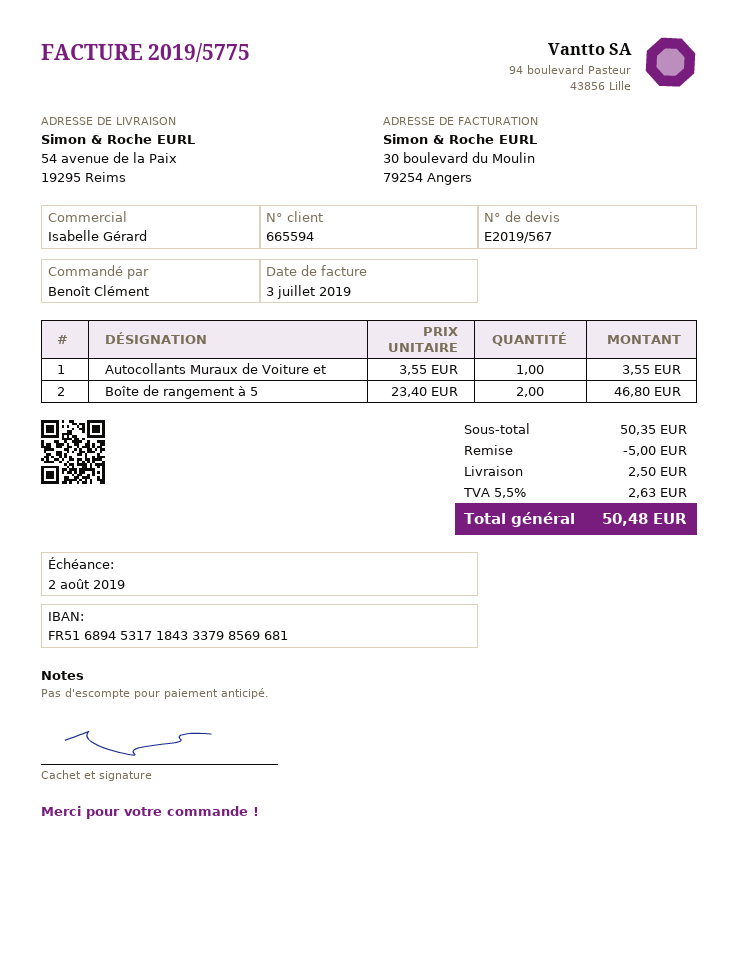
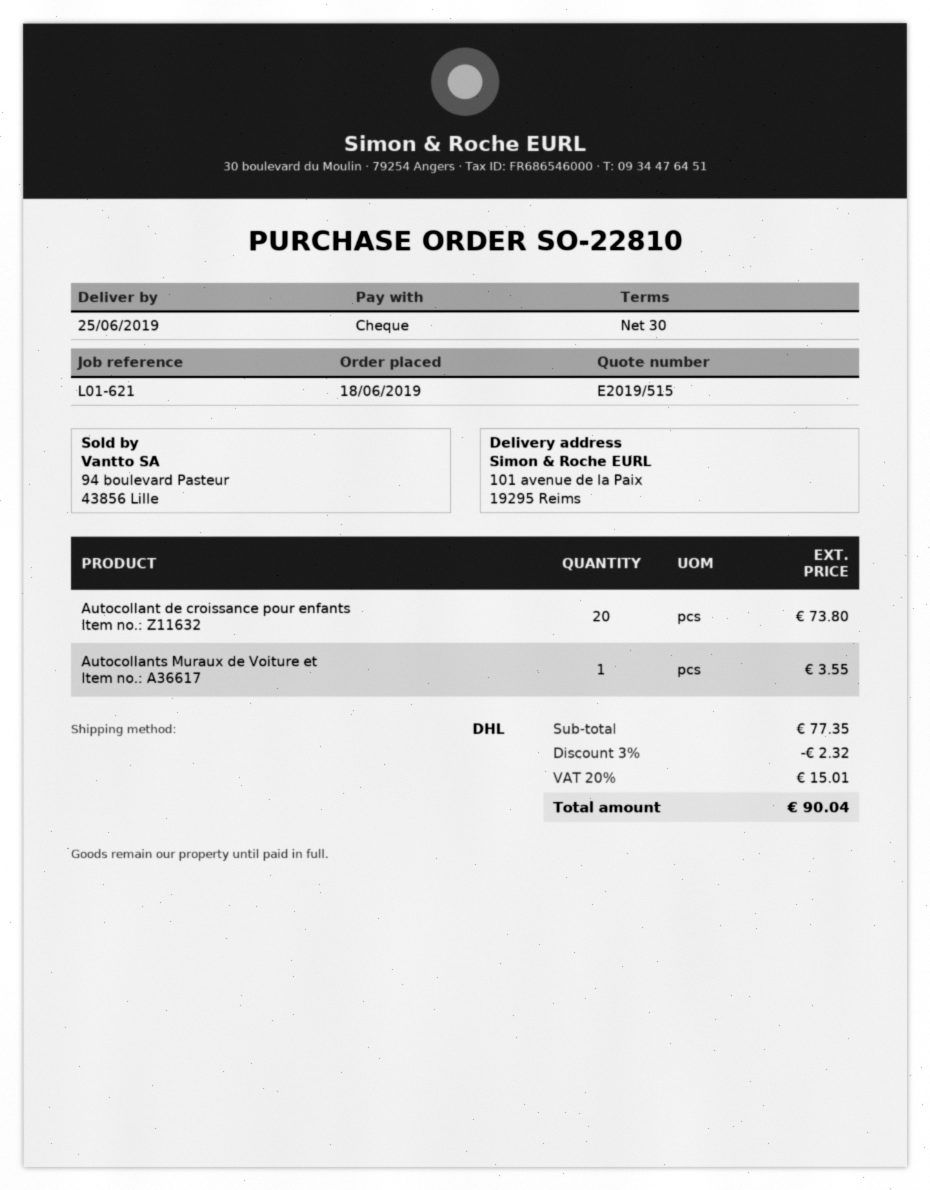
quote number: E2019/567 -> E2019/515
ship to: 54 avenue de la Paix, 19295 Reims -> 101 avenue de la Paix, 19295 Reims
Boîte de rangement à 5: 2 for 46.80 -> none
Autocollant de croissance pour enfants: none -> 20 for 73.80
subtotal: 50.35 -> 77.35
discount: 5.00 -> 2.32
shipping: 2.50 -> none
tax: 5.5% = 2.63 -> 20% = 15.01
total: 50.48 -> 90.04

